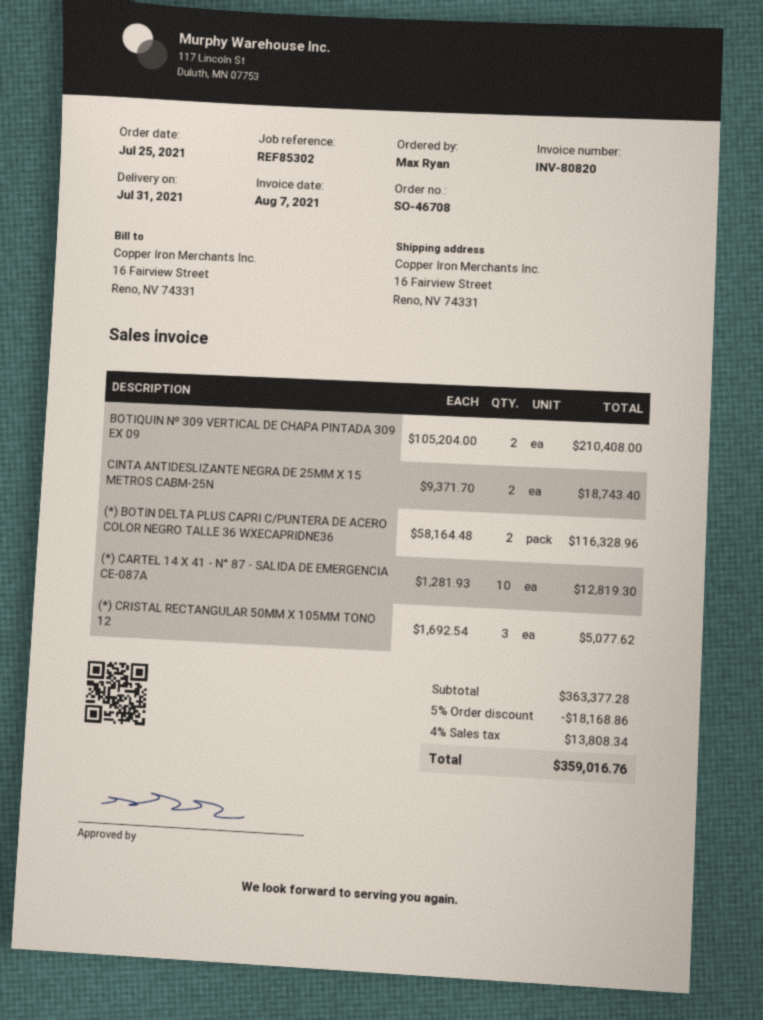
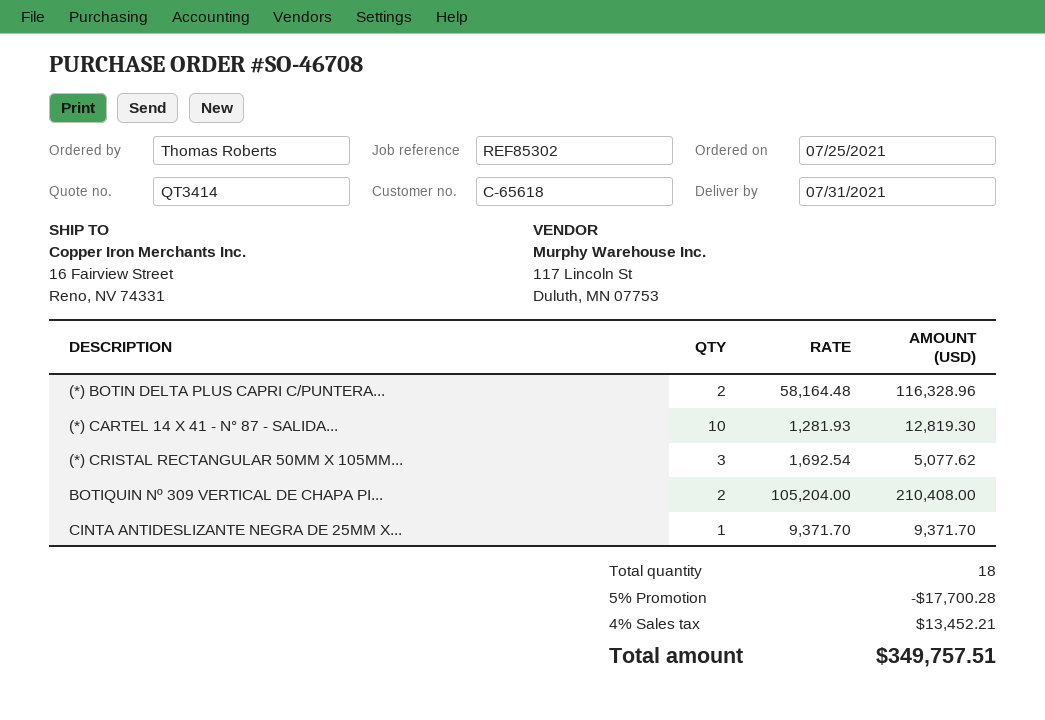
ordered by: Max Ryan -> Thomas Roberts
CINTA ANTIDESLIZANTE NEGRA DE 25MM X 15 METROS CABM-25N: 2 x 9371.70 = 18743.40 -> 1 x 9371.70 = 9371.70
discount: 5% = 18168.86 -> 5% = 17700.28
tax: 4% = 13808.34 -> 4% = 13452.21
total: 359016.76 -> 349757.51

